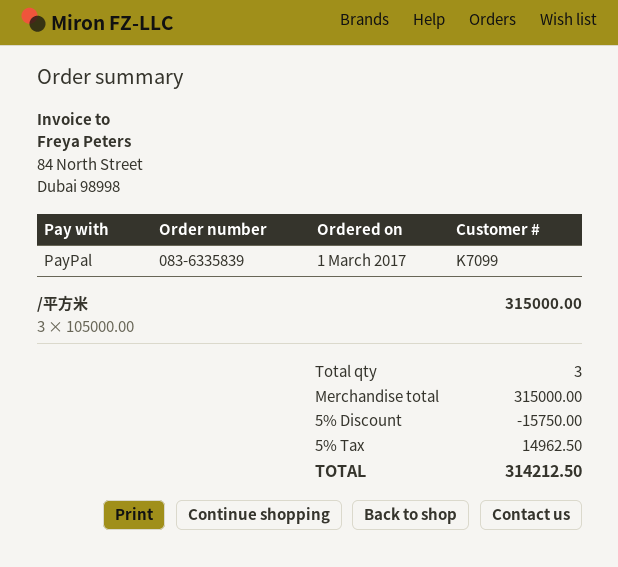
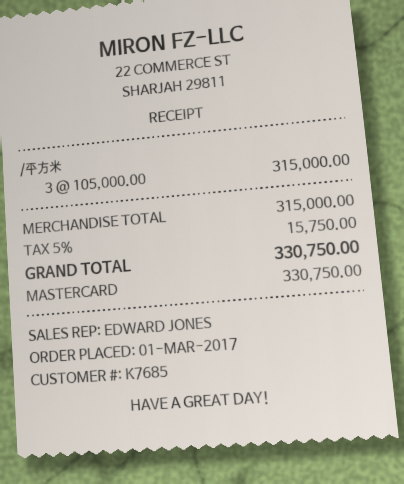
customer number: K7099 -> K7685
payment method: PayPal -> Mastercard
discount: 5% = 15750.00 -> none
tax: 5% = 14962.50 -> 5% = 15750.00
total: 314212.50 -> 330750.00

